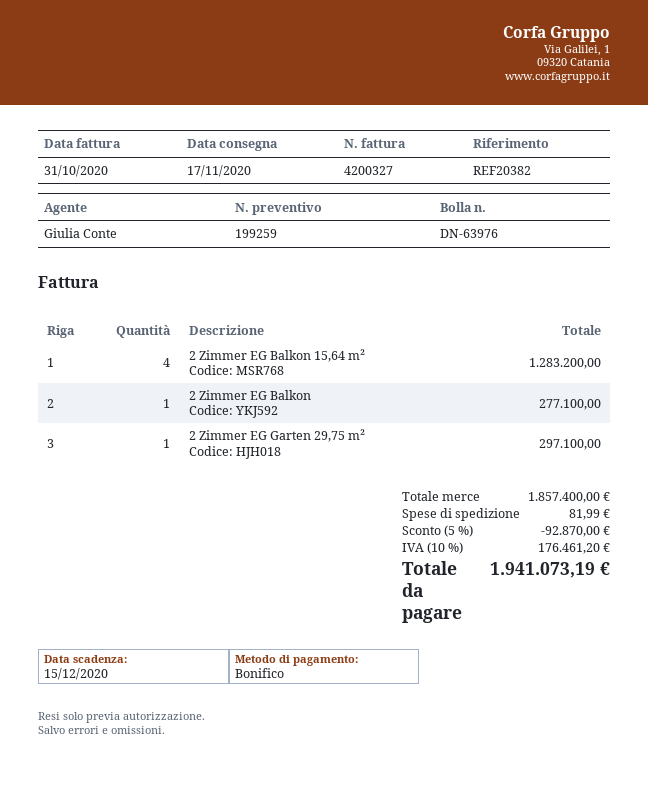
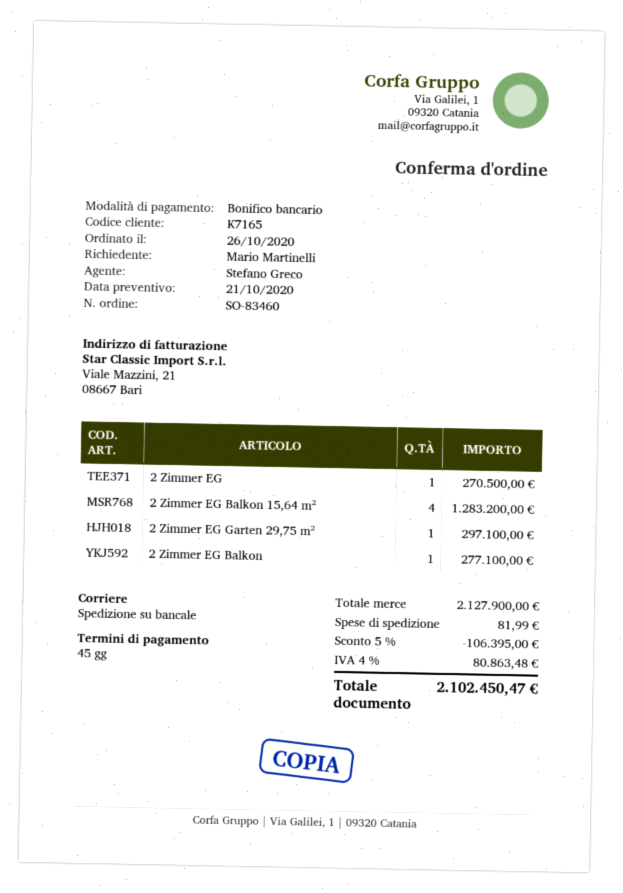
sales rep: Giulia Conte -> Stefano Greco
2 Zimmer EG: none -> 1 for 270500.00
subtotal: 1857400.00 -> 2127900.00
discount: 5% = 92870.00 -> 5% = 106395.00
tax: 10% = 176461.20 -> 4% = 80863.48
total: 1941073.19 -> 2102450.47

